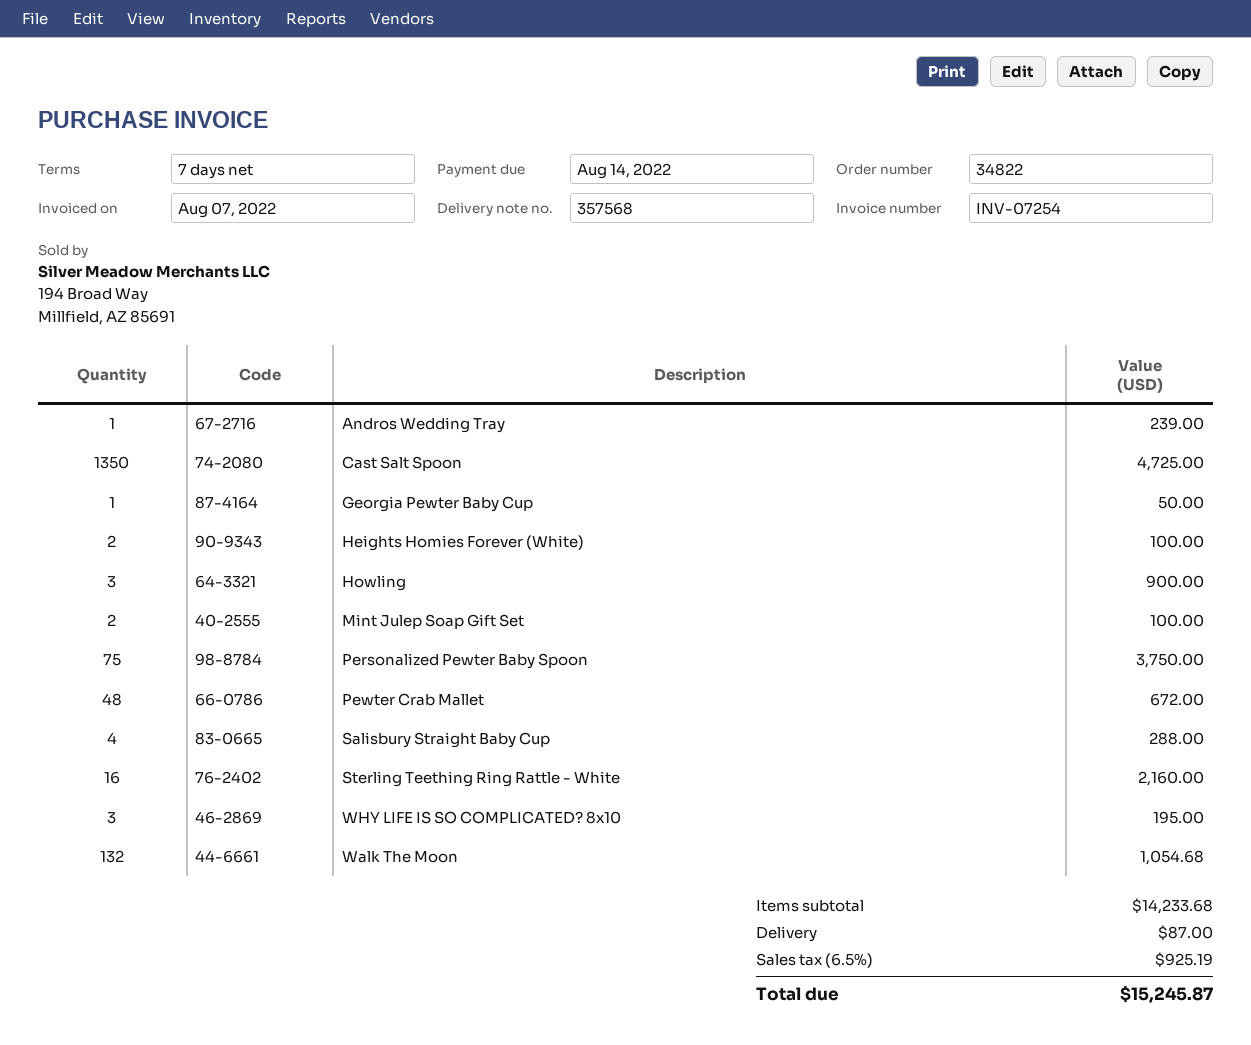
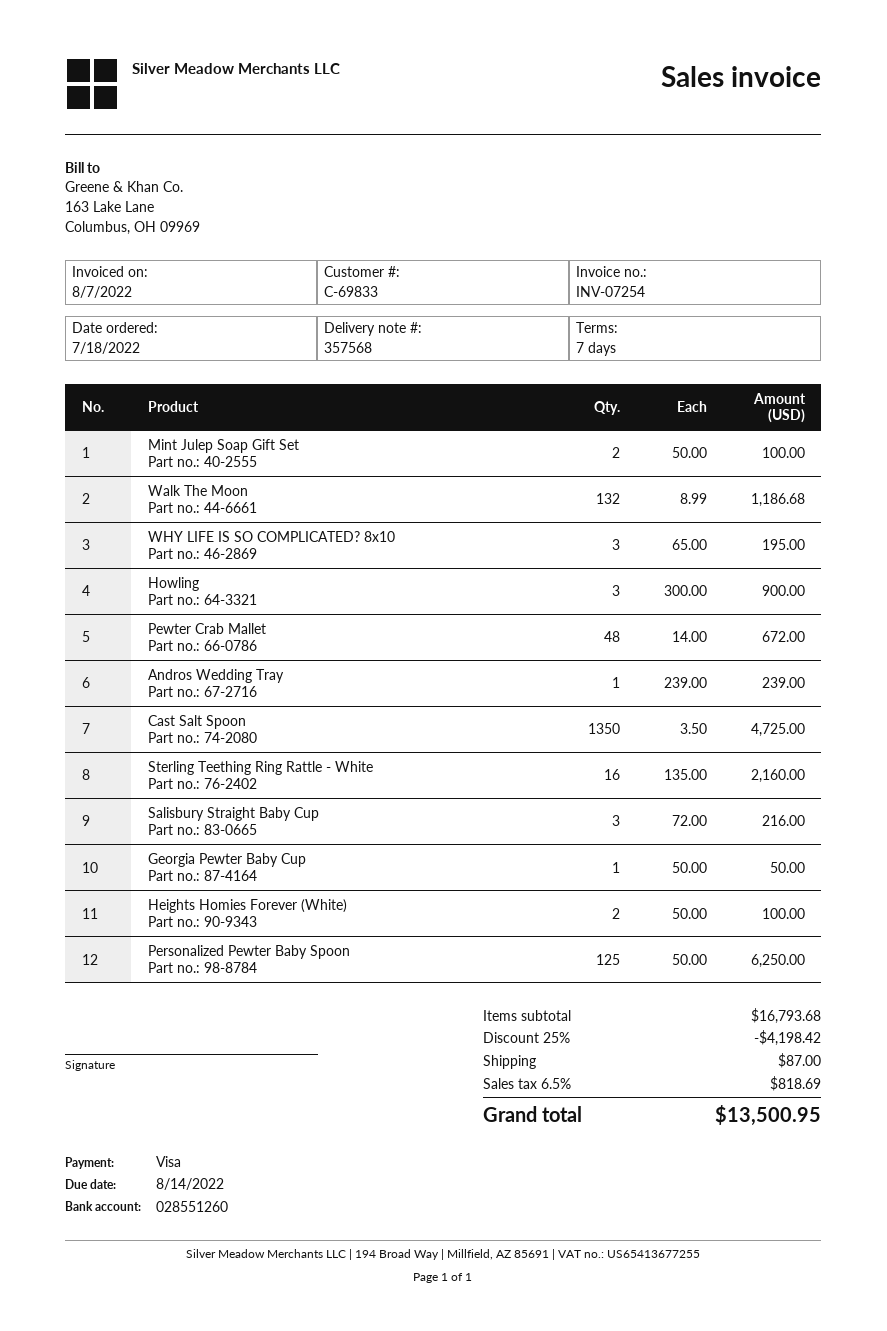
Personalized Pewter Baby Spoon: 75 for 3750.00 -> 125 for 6250.00
Salisbury Straight Baby Cup: 4 for 288.00 -> 3 for 216.00
Walk The Moon: 132 for 1054.68 -> 132 for 1186.68
subtotal: 14233.68 -> 16793.68
discount: none -> 25% = 4198.42
tax: 6.5% = 925.19 -> 6.5% = 818.69
total: 15245.87 -> 13500.95

